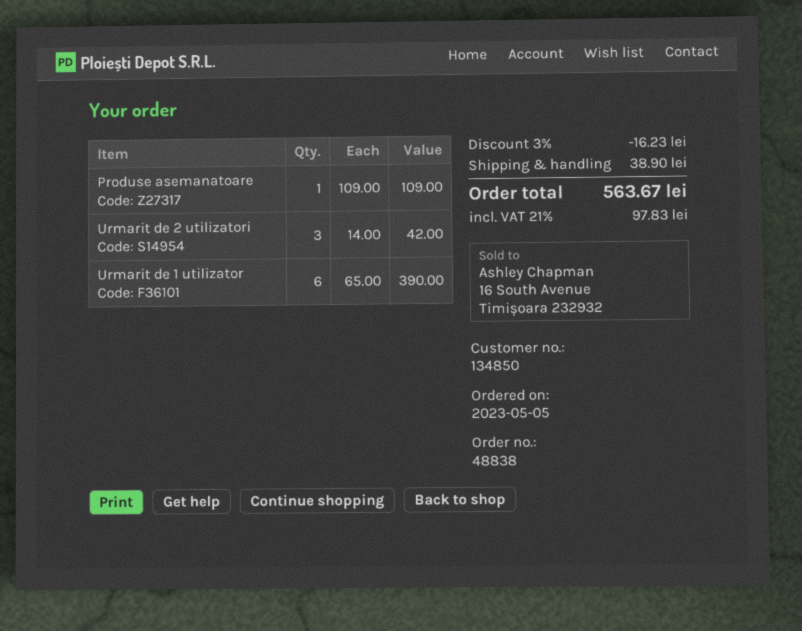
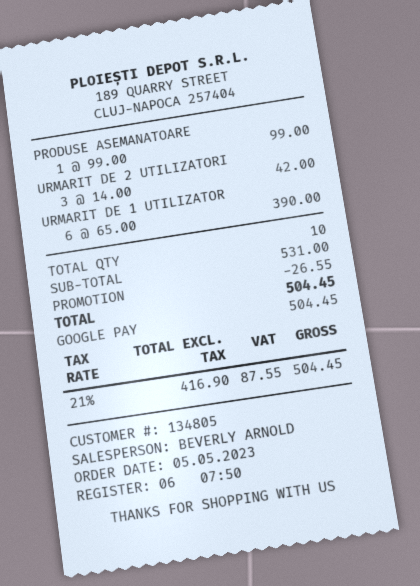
customer number: 134850 -> 134805
Produse asemanatoare: 1 x 109.00 = 109.00 -> 1 x 99.00 = 99.00
discount: 16.23 -> 26.55
shipping: 38.90 -> none
tax: 21% = 97.83 -> 21% = 87.55
total: 563.67 -> 504.45

